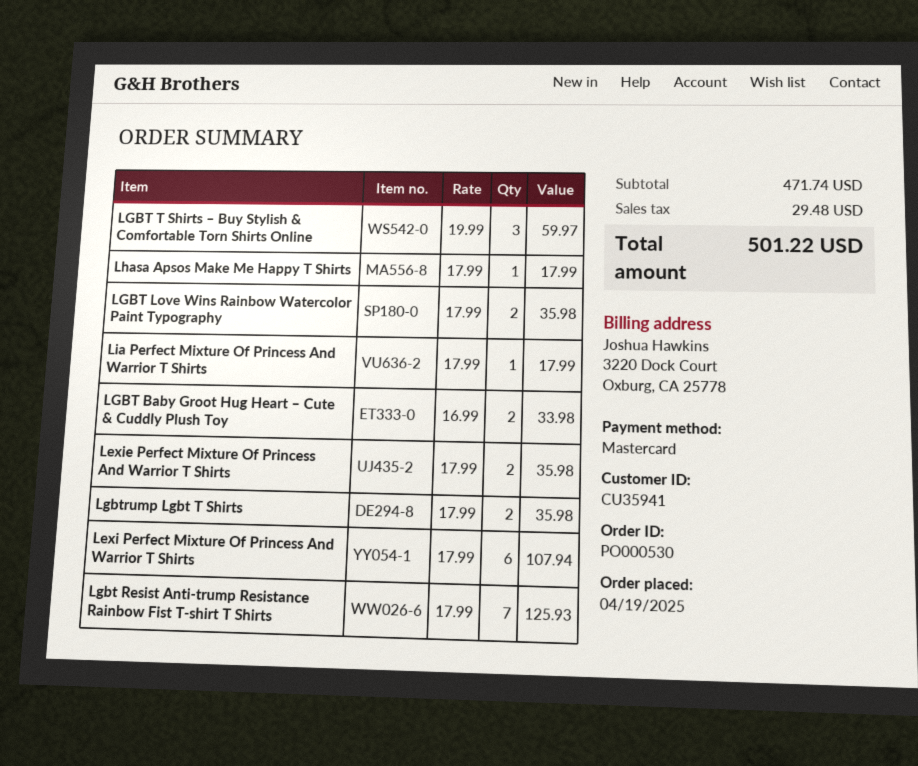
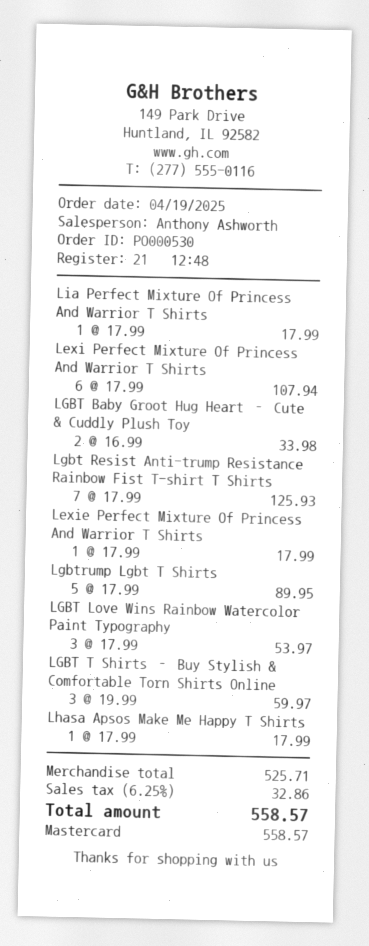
LGBT Love Wins Rainbow Watercolor Paint Typography: 2 x 17.99 = 35.98 -> 3 x 17.99 = 53.97
Lexie Perfect Mixture Of Princess And Warrior T Shirts: 2 x 17.99 = 35.98 -> 1 x 17.99 = 17.99
Lgbtrump Lgbt T Shirts: 2 x 17.99 = 35.98 -> 5 x 17.99 = 89.95
subtotal: 471.74 -> 525.71
tax: 29.48 -> 32.86
total: 501.22 -> 558.57

